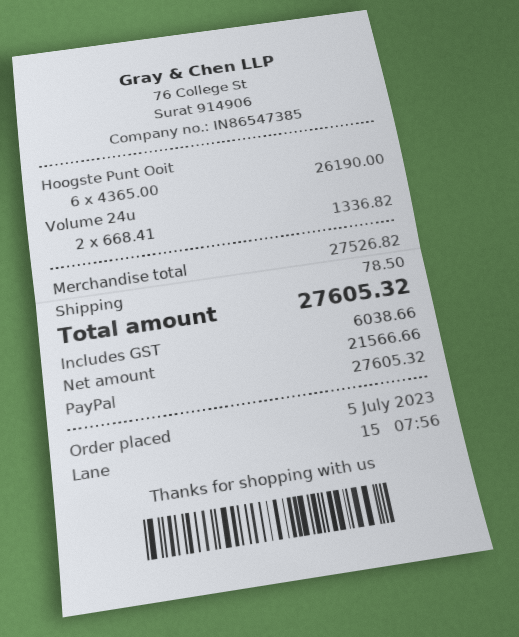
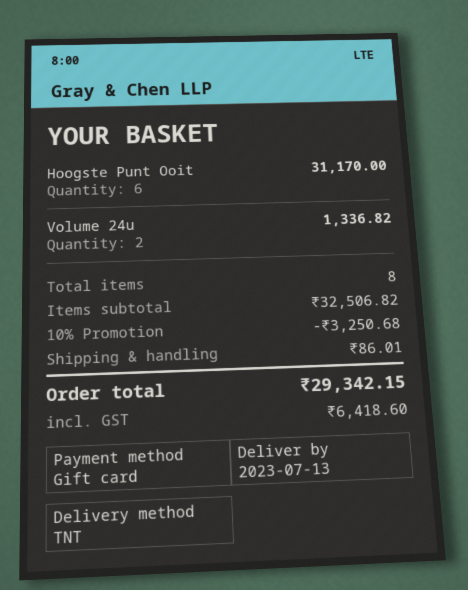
payment method: PayPal -> gift card
Hoogste Punt Ooit: 6 for 26190.00 -> 6 for 31170.00
subtotal: 27526.82 -> 32506.82
discount: none -> 10% = 3250.68
shipping: 78.50 -> 86.01
tax: 6038.66 -> 6418.60
total: 27605.32 -> 29342.15

